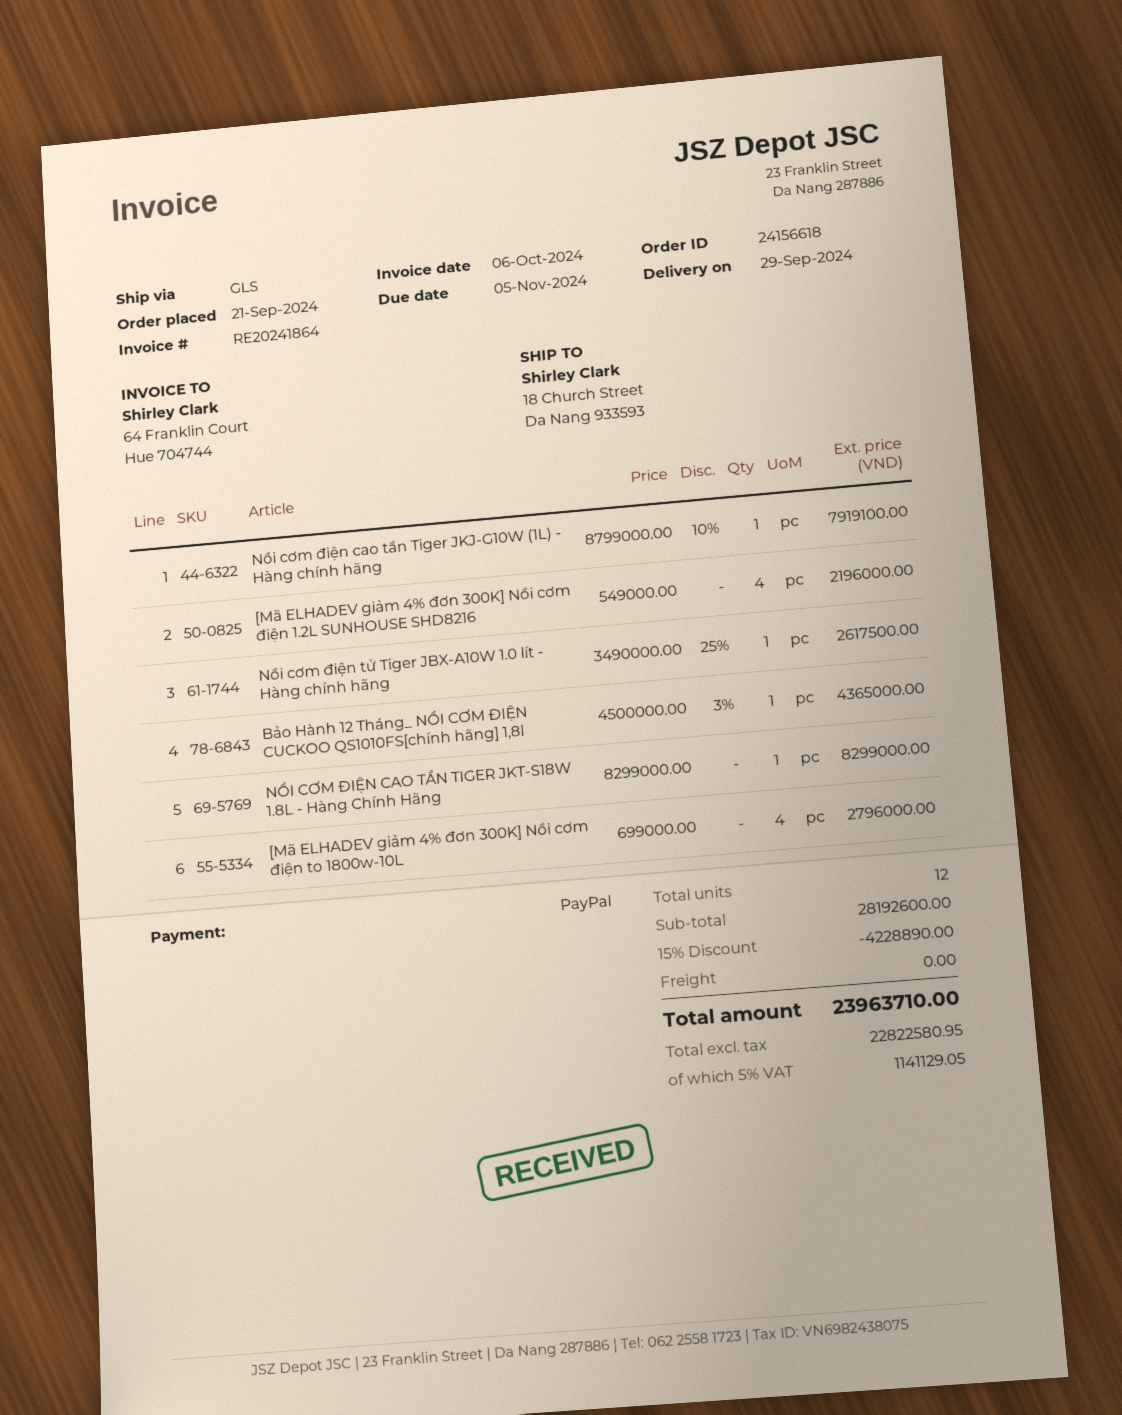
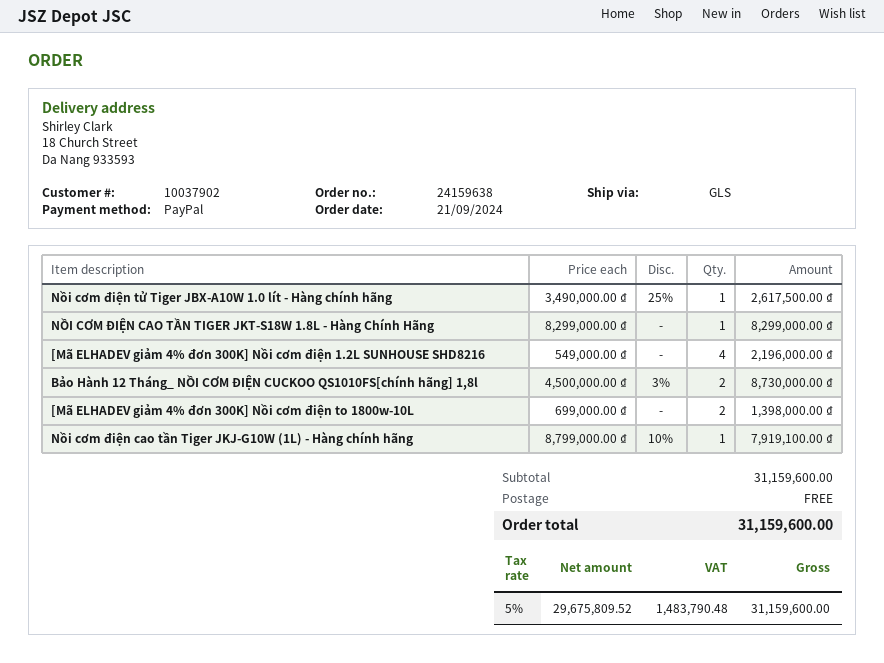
order number: 24156618 -> 24159638
Bảo Hành 12 Tháng_ NỒI CƠM ĐIỆN CUCKOO QS1010FS[chính hãng] 1,8l: 1 x 4500000.00 - 3% = 4365000.00 -> 2 x 4500000.00 - 3% = 8730000.00
[Mã ELHADEV giảm 4% đơn 300K] Nồi cơm điện to 1800w-10L: 4 x 699000.00 = 2796000.00 -> 2 x 699000.00 = 1398000.00
subtotal: 28192600.00 -> 31159600.00
discount: 15% = 4228890.00 -> none
net: 22822580.95 -> 29675809.52
tax: 5% = 1141129.05 -> 5% = 1483790.48
total: 23963710.00 -> 31159600.00

